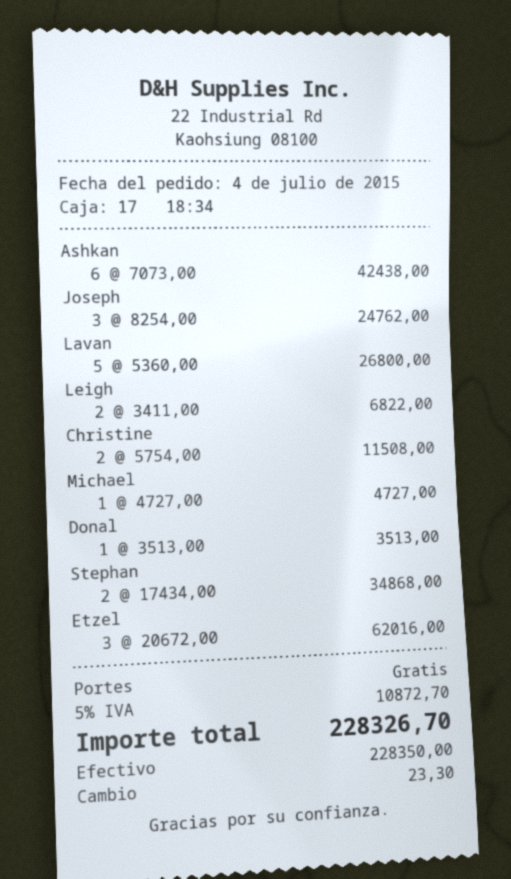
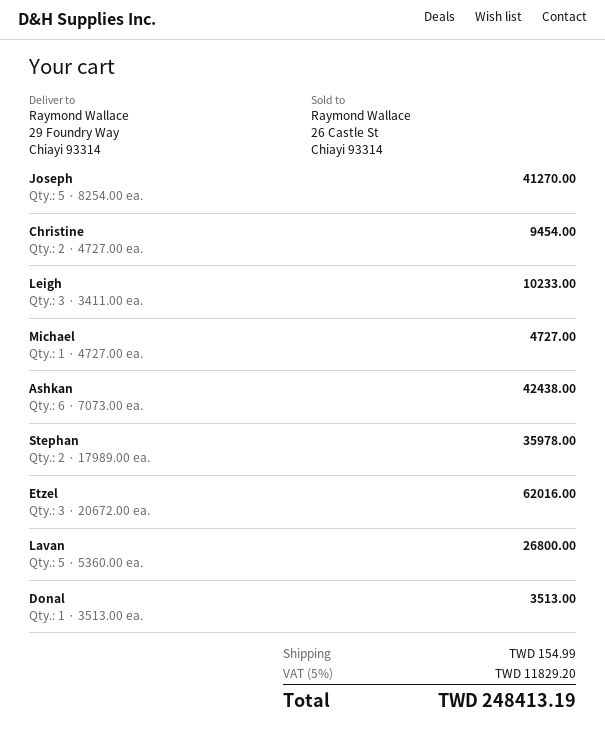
Joseph: 3 x 8254.00 = 24762.00 -> 5 x 8254.00 = 41270.00
Leigh: 2 x 3411.00 = 6822.00 -> 3 x 3411.00 = 10233.00
Christine: 2 x 5754.00 = 11508.00 -> 2 x 4727.00 = 9454.00
Stephan: 2 x 17434.00 = 34868.00 -> 2 x 17989.00 = 35978.00
shipping: 0.00 -> 154.99
tax: 5% = 10872.70 -> 5% = 11829.20
total: 228326.70 -> 248413.19

